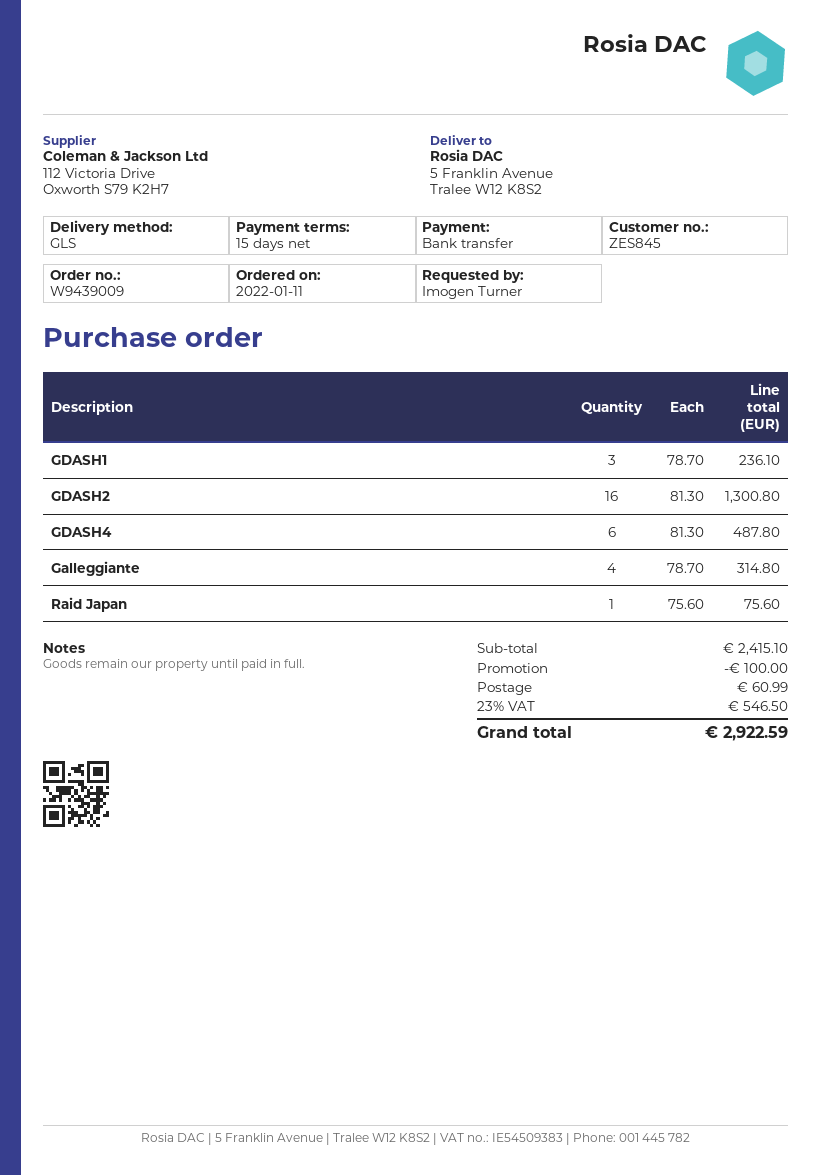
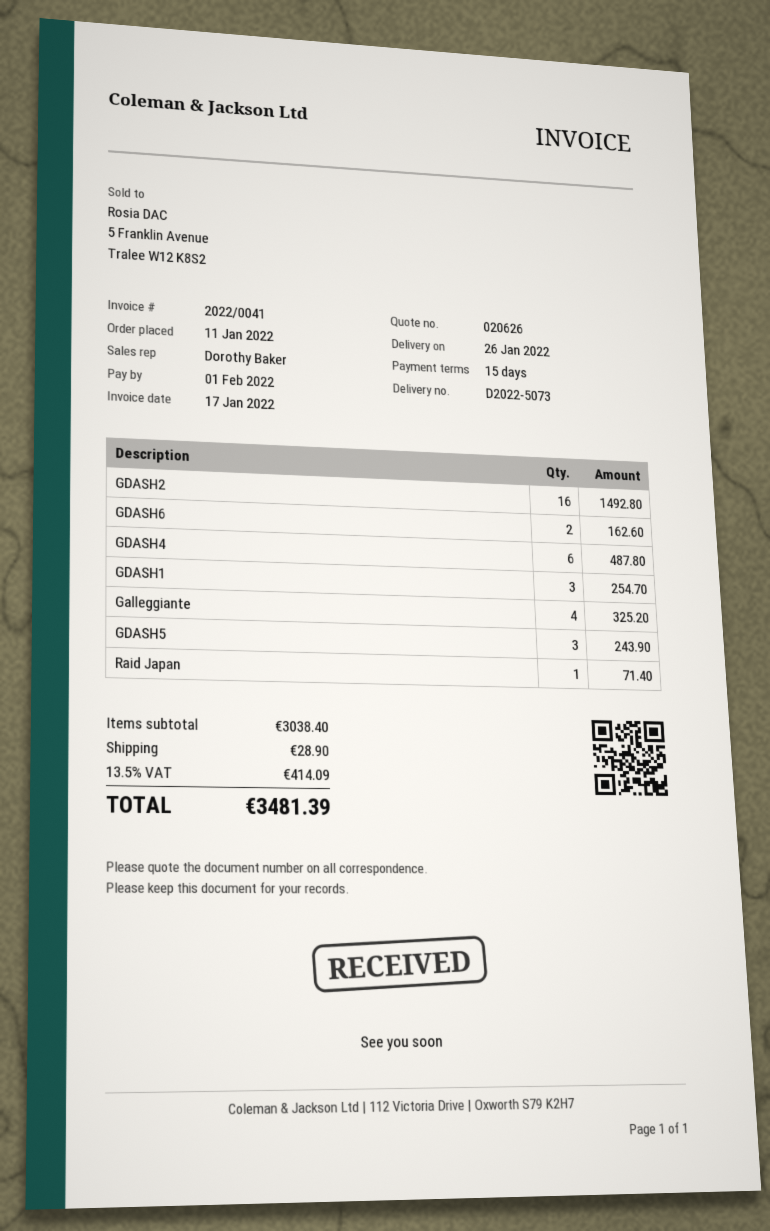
GDASH1: 3 for 236.10 -> 3 for 254.70
GDASH2: 16 for 1300.80 -> 16 for 1492.80
Galleggiante: 4 for 314.80 -> 4 for 325.20
Raid Japan: 1 for 75.60 -> 1 for 71.40
GDASH6: none -> 2 for 162.60
GDASH5: none -> 3 for 243.90
subtotal: 2415.10 -> 3038.40
discount: 100.00 -> none
shipping: 60.99 -> 28.90
tax: 23% = 546.50 -> 13.5% = 414.09
total: 2922.59 -> 3481.39

